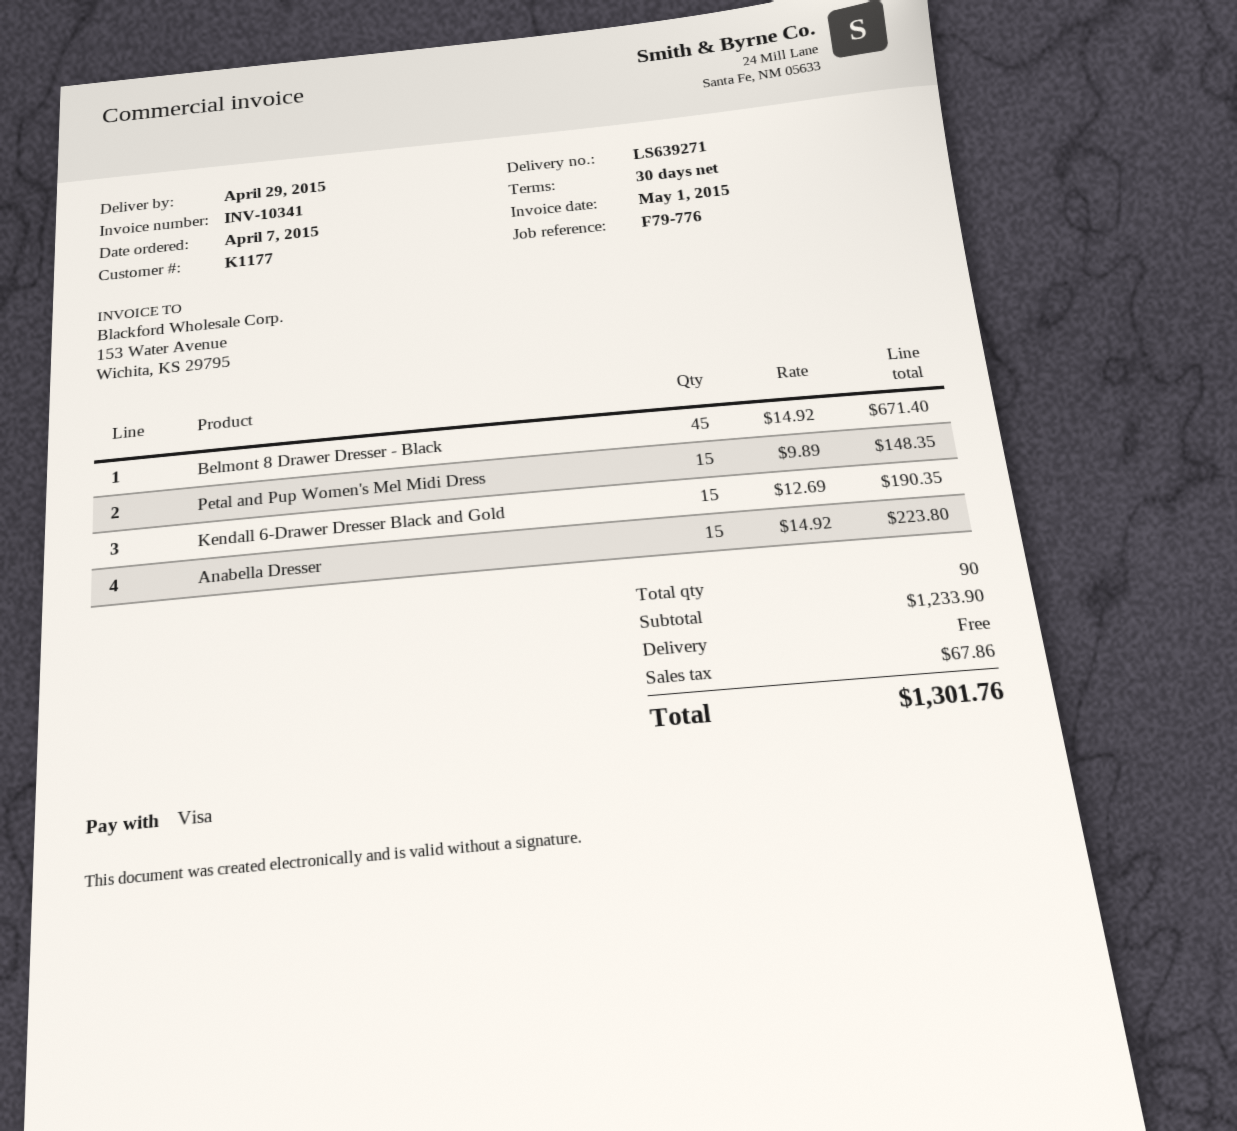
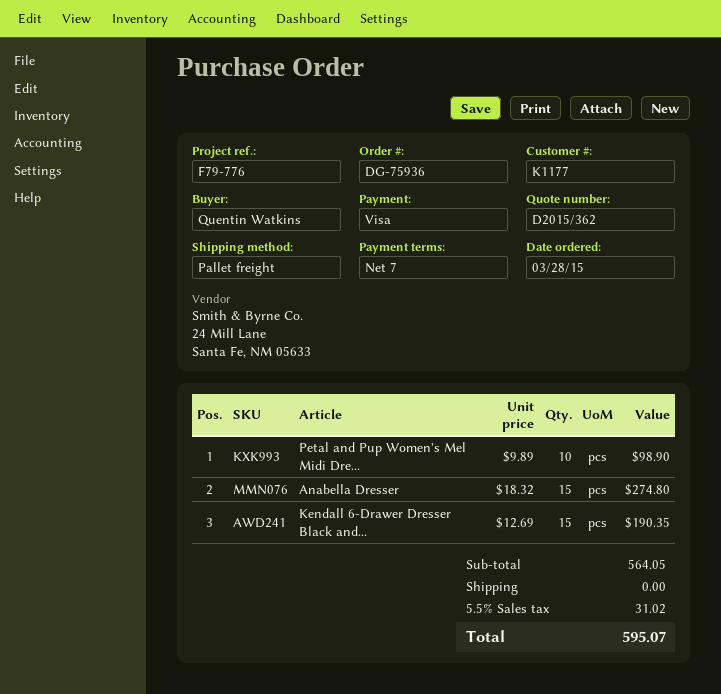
order date: 2015-04-07 -> 2015-03-28
payment terms: 30 days -> 7 days
Belmont 8 Drawer Dresser - Black: 45 x 14.92 = 671.40 -> none
Petal and Pup Women's Mel Midi Dress: 15 x 9.89 = 148.35 -> 10 x 9.89 = 98.90
Anabella Dresser: 15 x 14.92 = 223.80 -> 15 x 18.32 = 274.80
subtotal: 1233.90 -> 564.05
tax: 67.86 -> 31.02
total: 1301.76 -> 595.07

